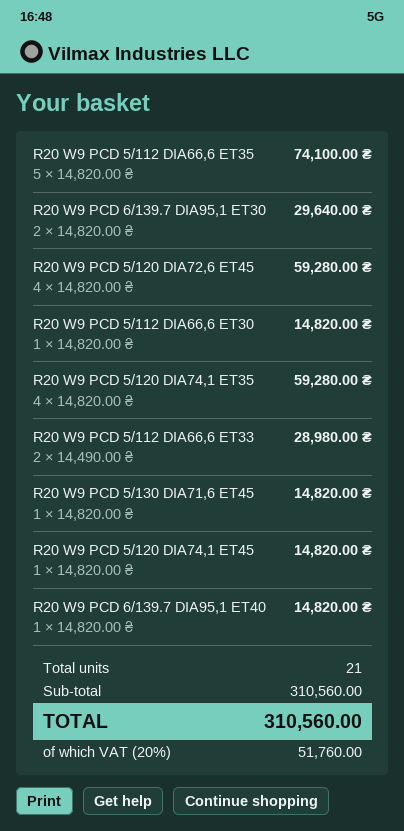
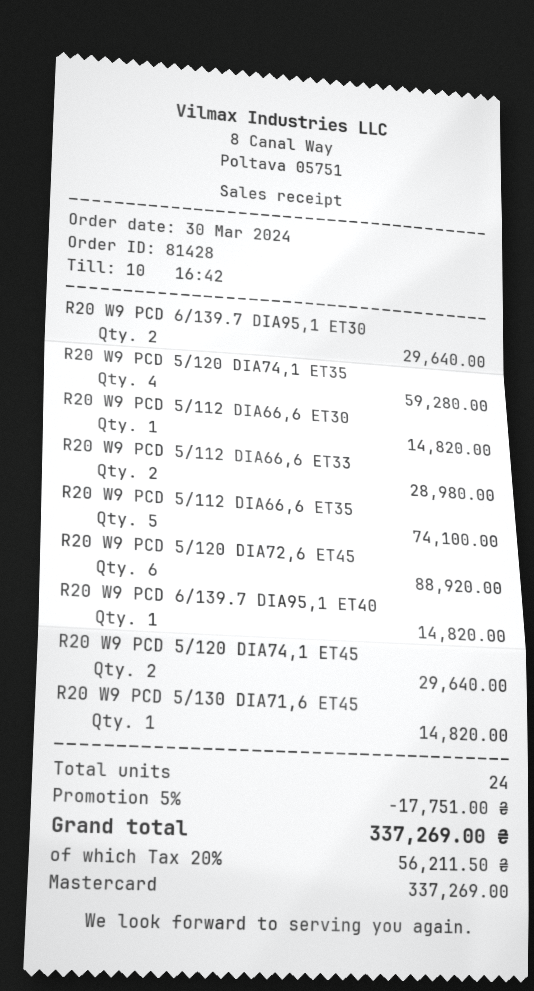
R20 W9 PCD 5/120 DIA72,6 ET45: 4 for 59280.00 -> 6 for 88920.00
R20 W9 PCD 5/120 DIA74,1 ET45: 1 for 14820.00 -> 2 for 29640.00
total quantity: 21 -> 24
discount: none -> 5% = 17751.00
tax: 20% = 51760.00 -> 20% = 56211.50
total: 310560.00 -> 337269.00

